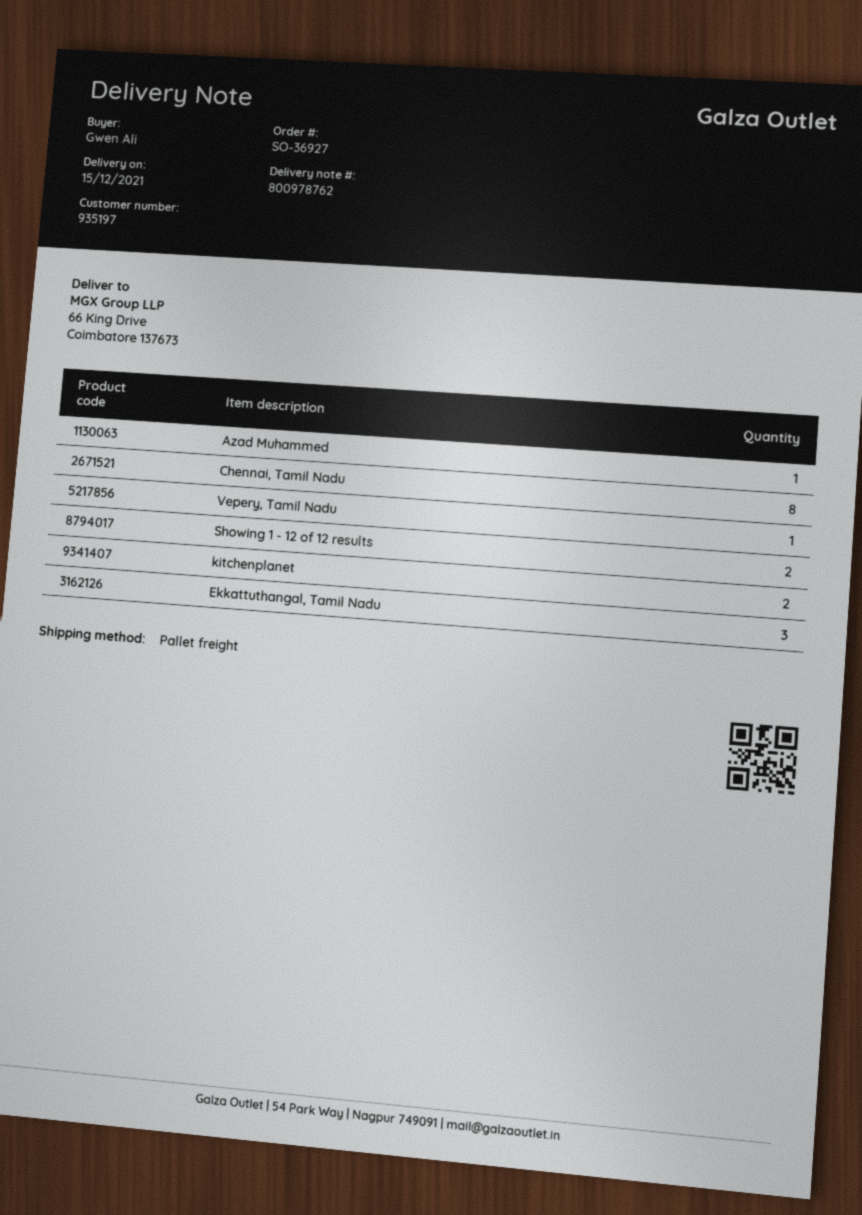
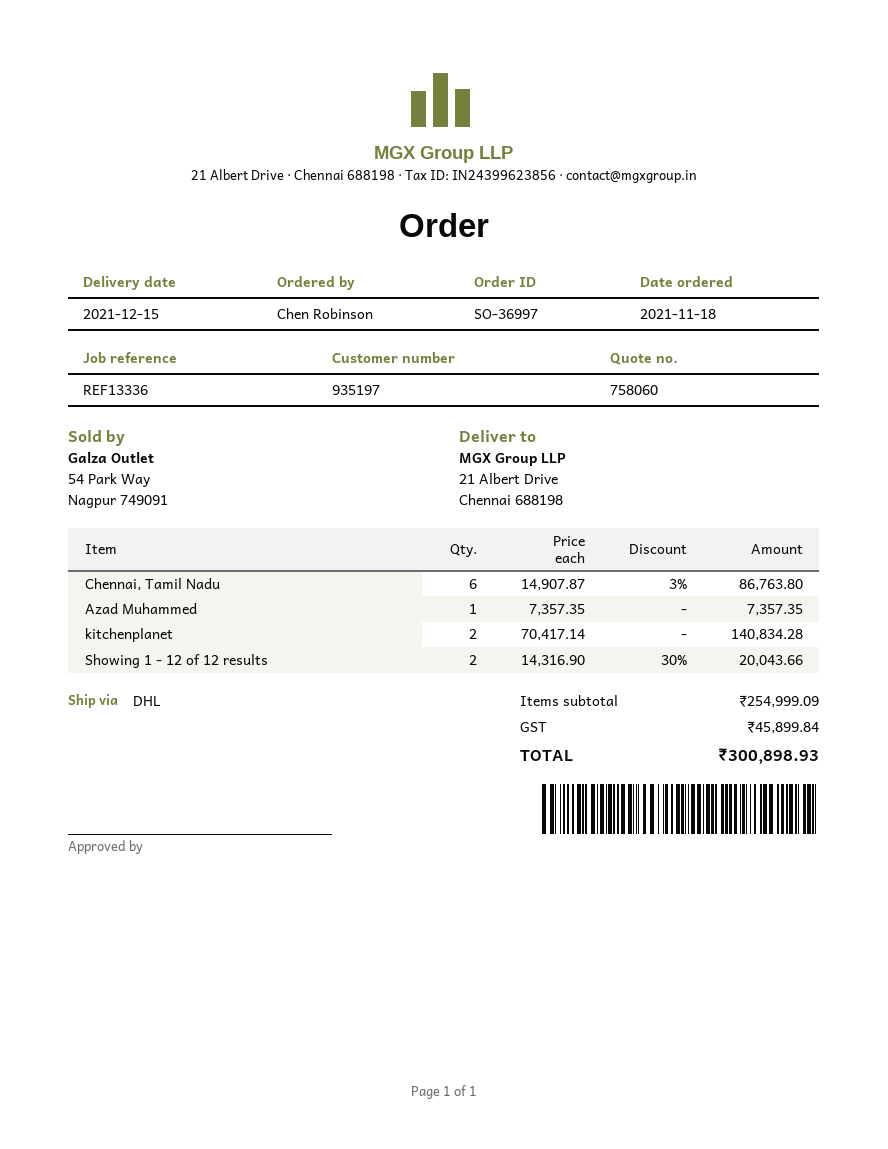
order number: SO-36927 -> SO-36997
ordered by: Gwen Ali -> Chen Robinson
shipping method: pallet freight -> DHL
ship to: 66 King Drive, Coimbatore 137673 -> 21 Albert Drive, Chennai 688198
Chennai, Tamil Nadu: 8 -> 6
Vepery, Tamil Nadu: 1 -> none
Ekkattuthangal, Tamil Nadu: 3 -> none

